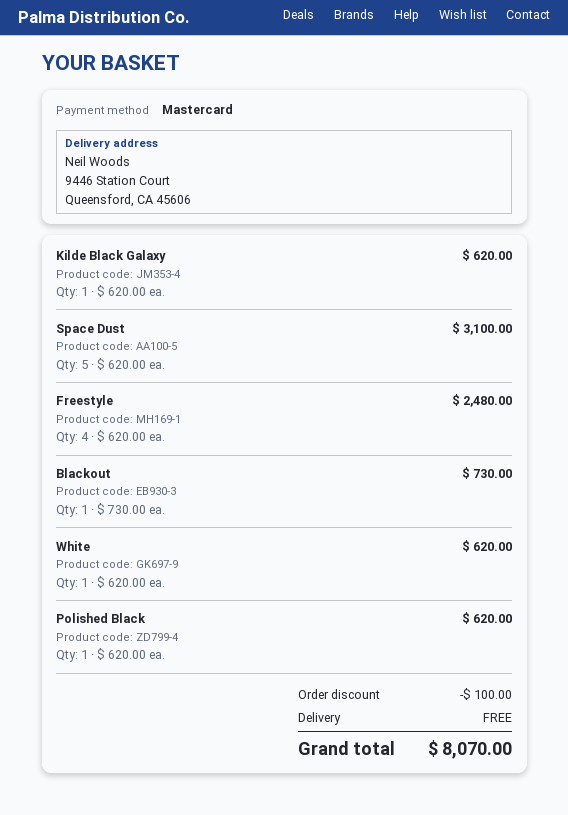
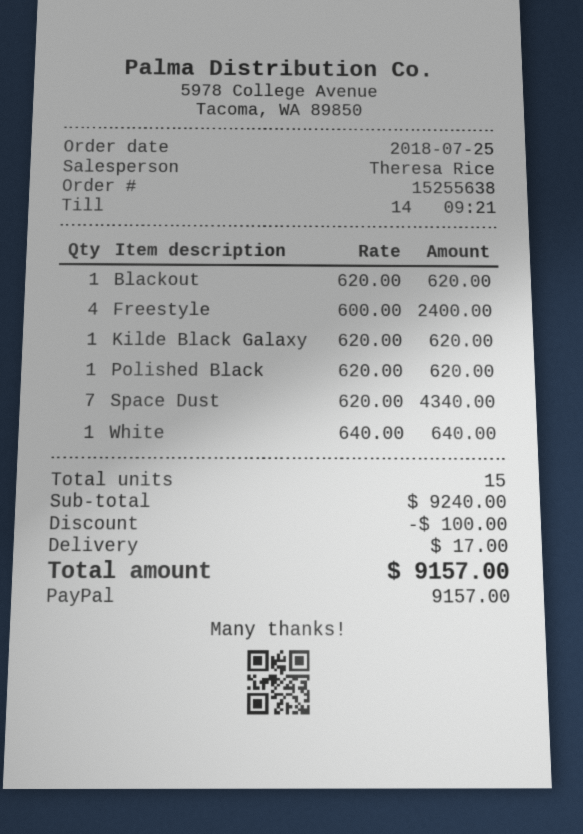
payment method: Mastercard -> PayPal
Space Dust: 5 x 620.00 = 3100.00 -> 7 x 620.00 = 4340.00
Freestyle: 4 x 620.00 = 2480.00 -> 4 x 600.00 = 2400.00
Blackout: 1 x 730.00 = 730.00 -> 1 x 620.00 = 620.00
White: 1 x 620.00 = 620.00 -> 1 x 640.00 = 640.00
shipping: 0.00 -> 17.00
total: 8070.00 -> 9157.00

